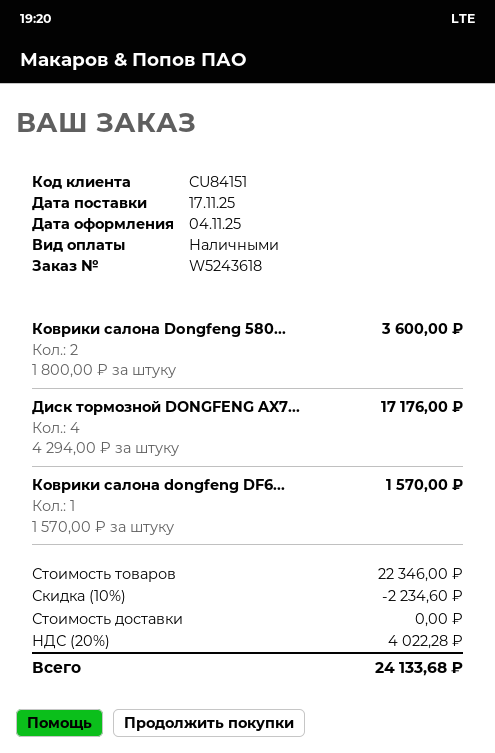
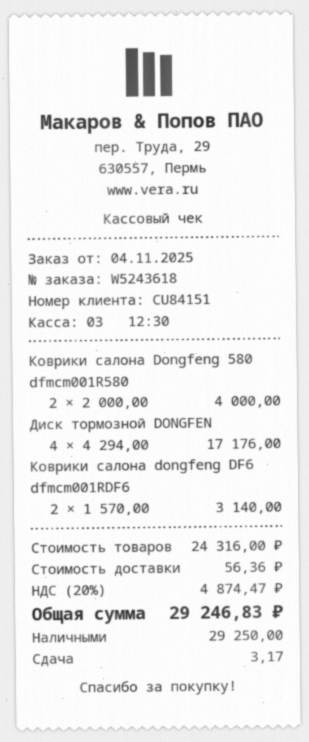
Коврики салона Dongfeng 580...: 2 x 1800.00 = 3600.00 -> 2 x 2000.00 = 4000.00
Коврики салона dongfeng DF6...: 1 x 1570.00 = 1570.00 -> 2 x 1570.00 = 3140.00
subtotal: 22346.00 -> 24316.00
discount: 10% = 2234.60 -> none
shipping: 0.00 -> 56.36
tax: 20% = 4022.28 -> 20% = 4874.47
total: 24133.68 -> 29246.83

